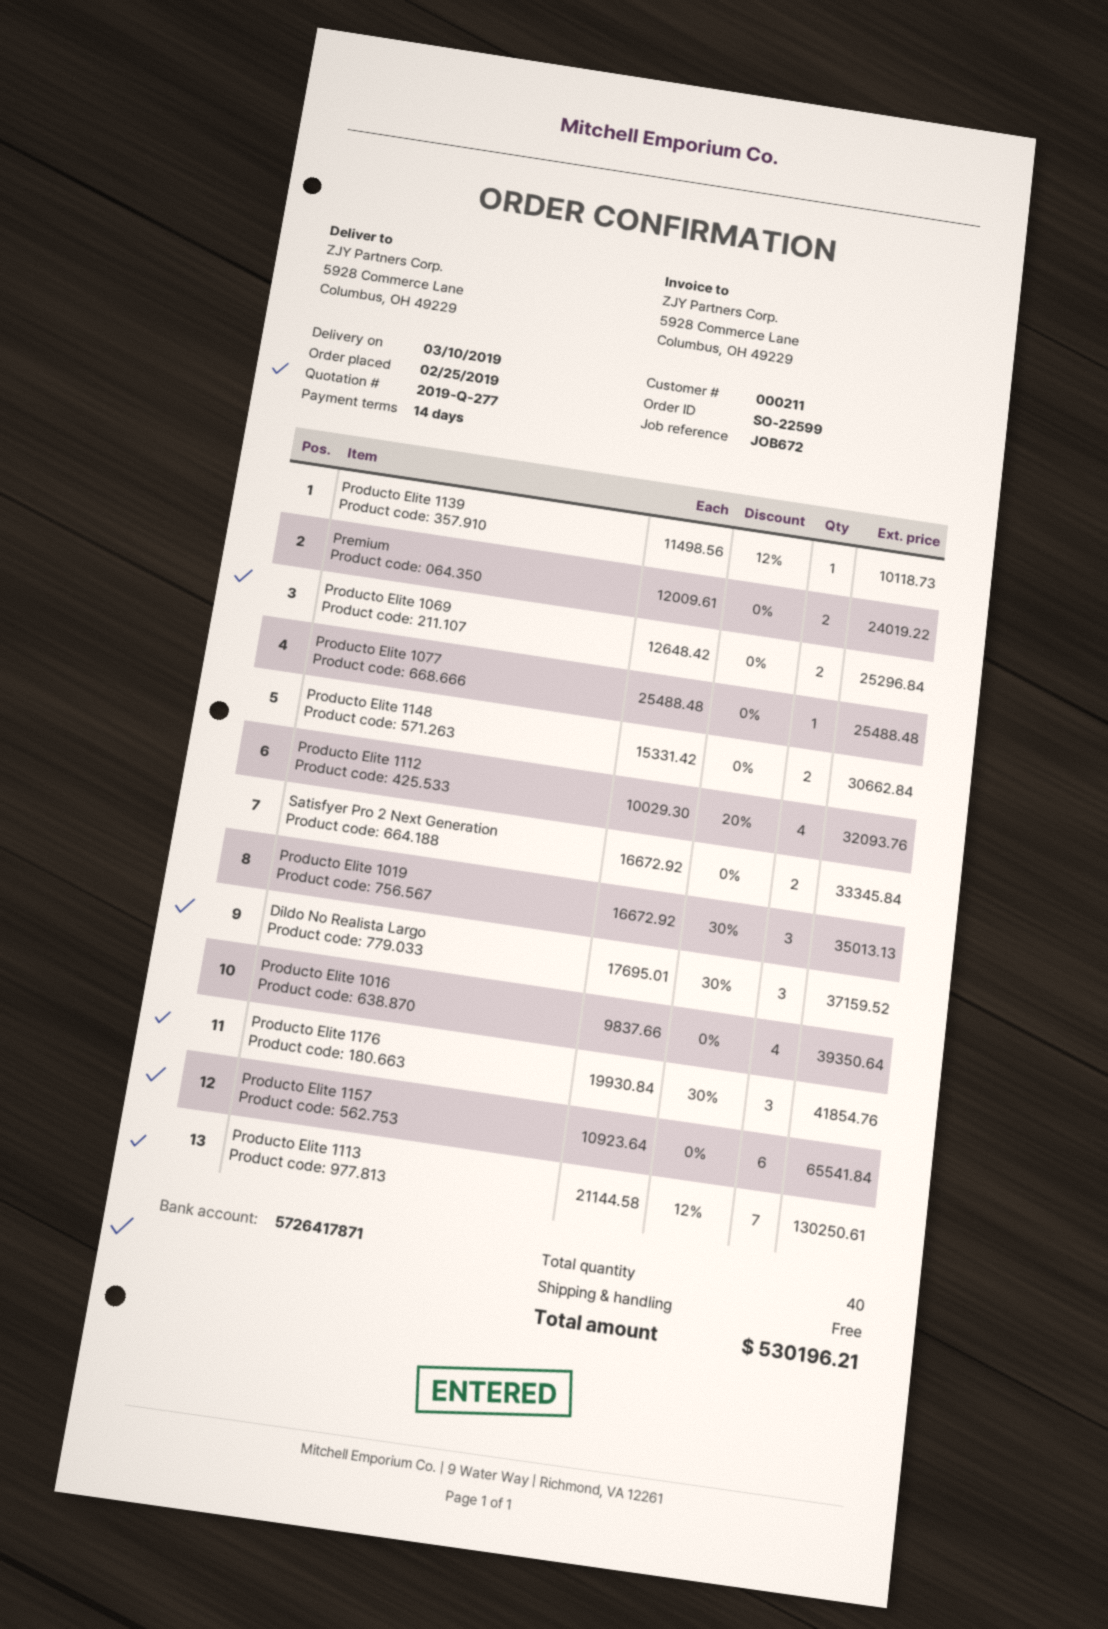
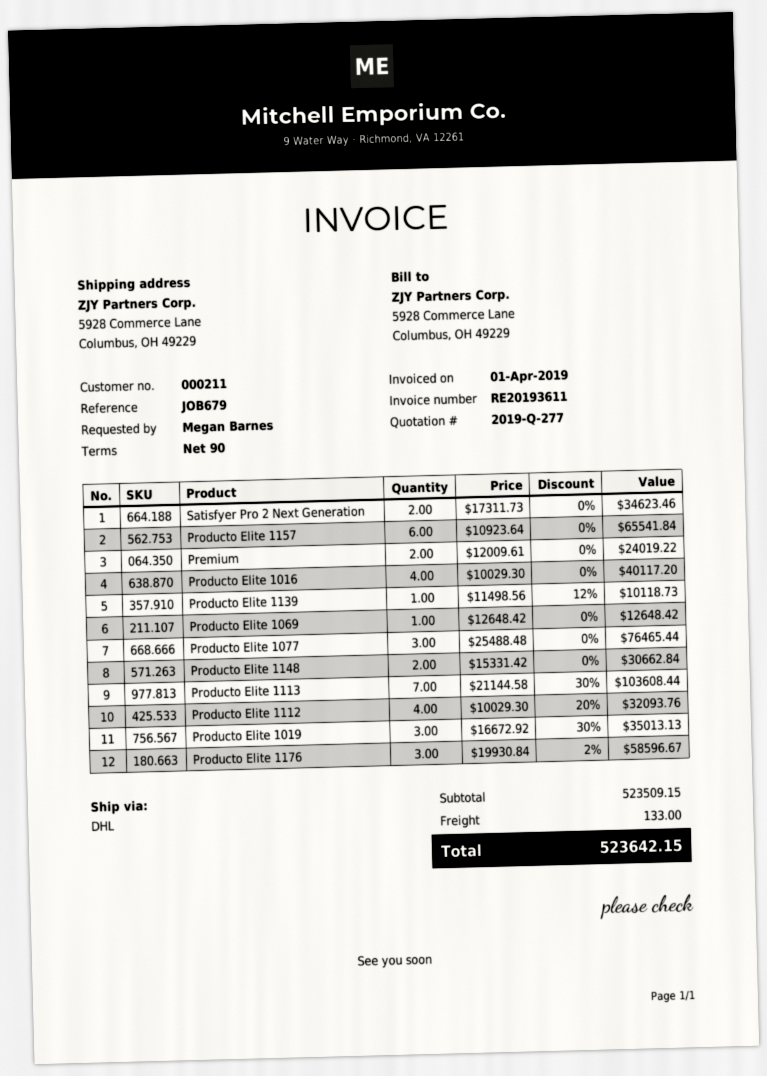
payment terms: 14 days -> 90 days
reference: JOB672 -> JOB679
Producto Elite 1069: 2 x 12648.42 = 25296.84 -> 1 x 12648.42 = 12648.42
Producto Elite 1077: 1 x 25488.48 = 25488.48 -> 3 x 25488.48 = 76465.44
Satisfyer Pro 2 Next Generation: 2 x 16672.92 = 33345.84 -> 2 x 17311.73 = 34623.46
Dildo No Realista Largo: 3 x 17695.01 - 30% = 37159.52 -> none
Producto Elite 1016: 4 x 9837.66 = 39350.64 -> 4 x 10029.30 = 40117.20
Producto Elite 1176: 3 x 19930.84 - 30% = 41854.76 -> 3 x 19930.84 - 2% = 58596.67
Producto Elite 1113: 7 x 21144.58 - 12% = 130250.61 -> 7 x 21144.58 - 30% = 103608.44
shipping: 0.00 -> 133.00
total: 530196.21 -> 523642.15

